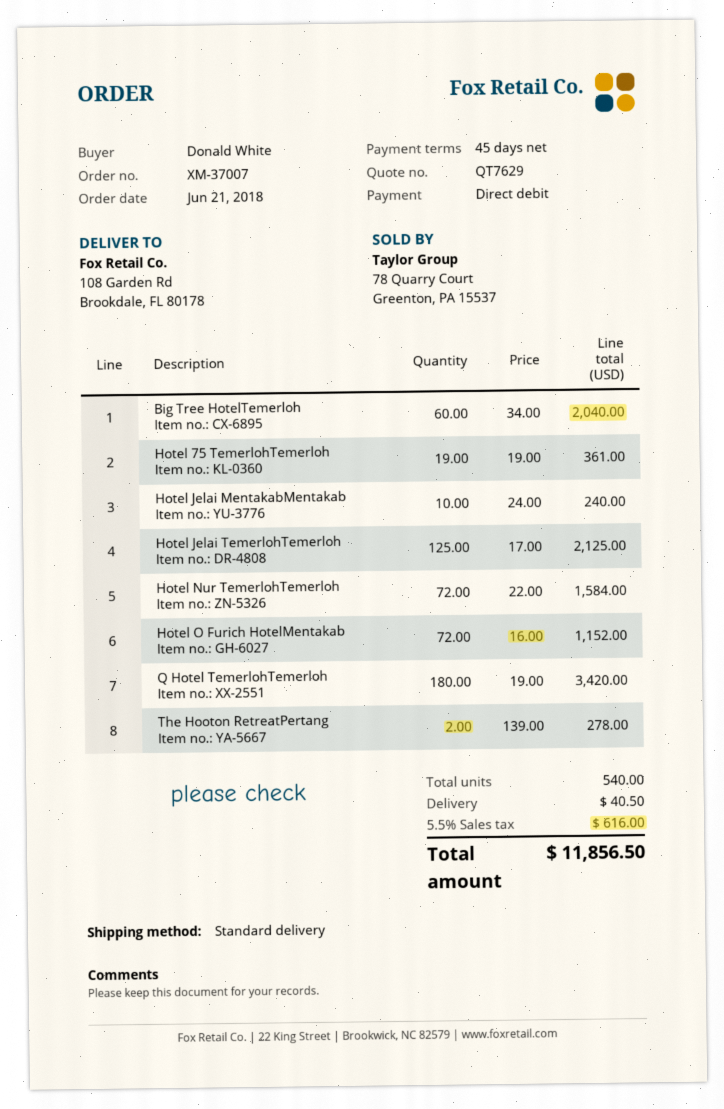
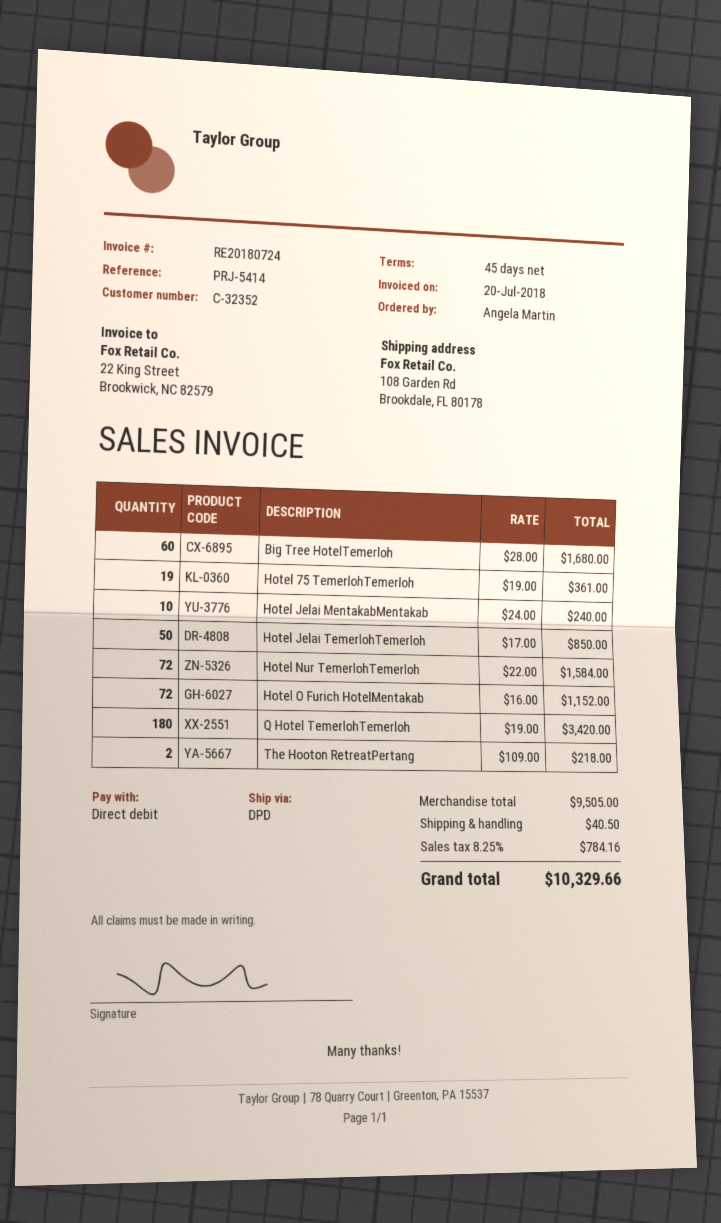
ordered by: Donald White -> Angela Martin
shipping method: standard -> DPD
Big Tree HotelTemerloh: 60 x 34.00 = 2040.00 -> 60 x 28.00 = 1680.00
Hotel Jelai TemerlohTemerloh: 125 x 17.00 = 2125.00 -> 50 x 17.00 = 850.00
The Hooton RetreatPertang: 2 x 139.00 = 278.00 -> 2 x 109.00 = 218.00
tax: 5.5% = 616.00 -> 8.25% = 784.16
total: 11856.50 -> 10329.66

